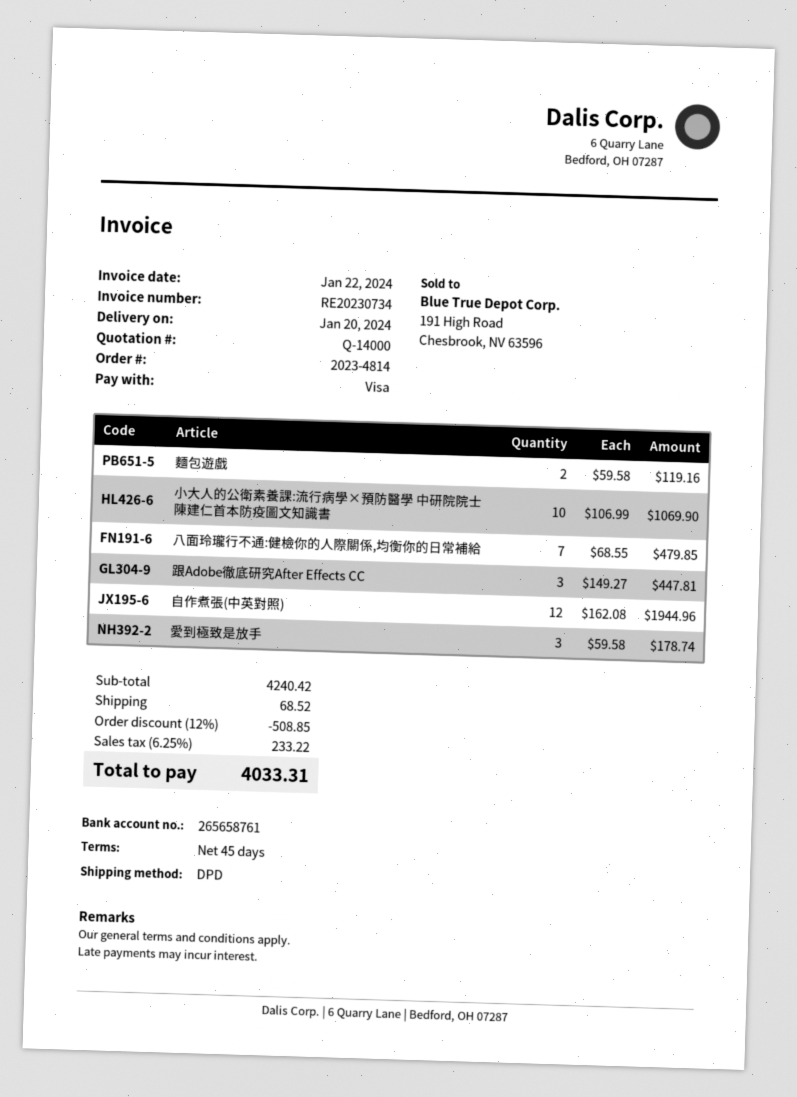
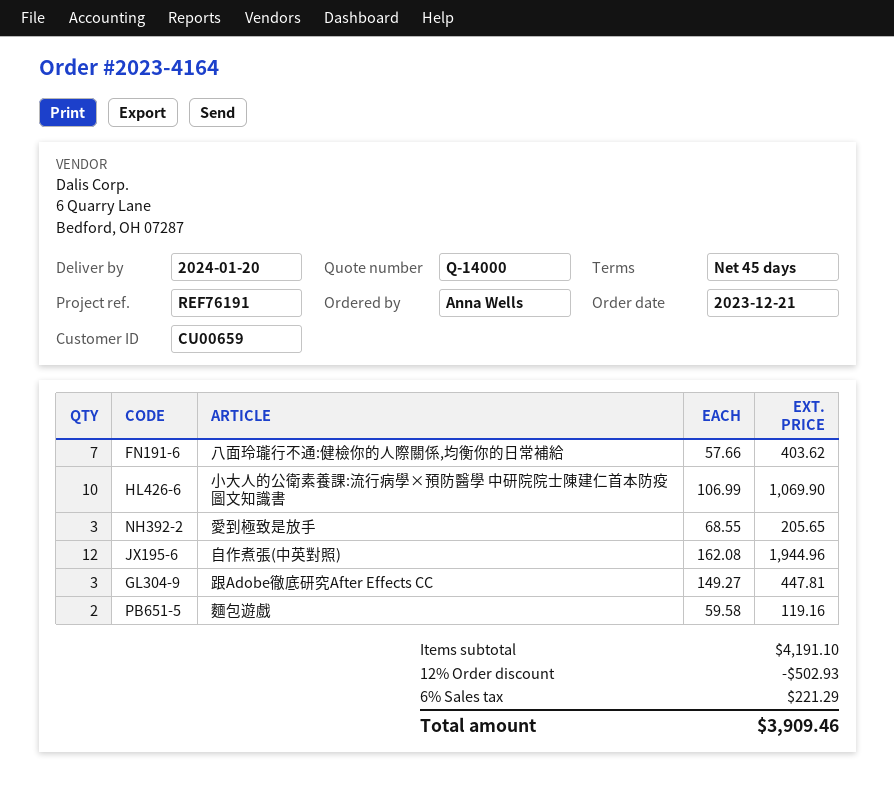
order number: 2023-4814 -> 2023-4164
八面玲瓏行不通:健檢你的人際關係,均衡你的日常補給: 7 x 68.55 = 479.85 -> 7 x 57.66 = 403.62
愛到極致是放手: 3 x 59.58 = 178.74 -> 3 x 68.55 = 205.65
subtotal: 4240.42 -> 4191.10
discount: 12% = 508.85 -> 12% = 502.93
shipping: 68.52 -> none
tax: 6.25% = 233.22 -> 6% = 221.29
total: 4033.31 -> 3909.46

